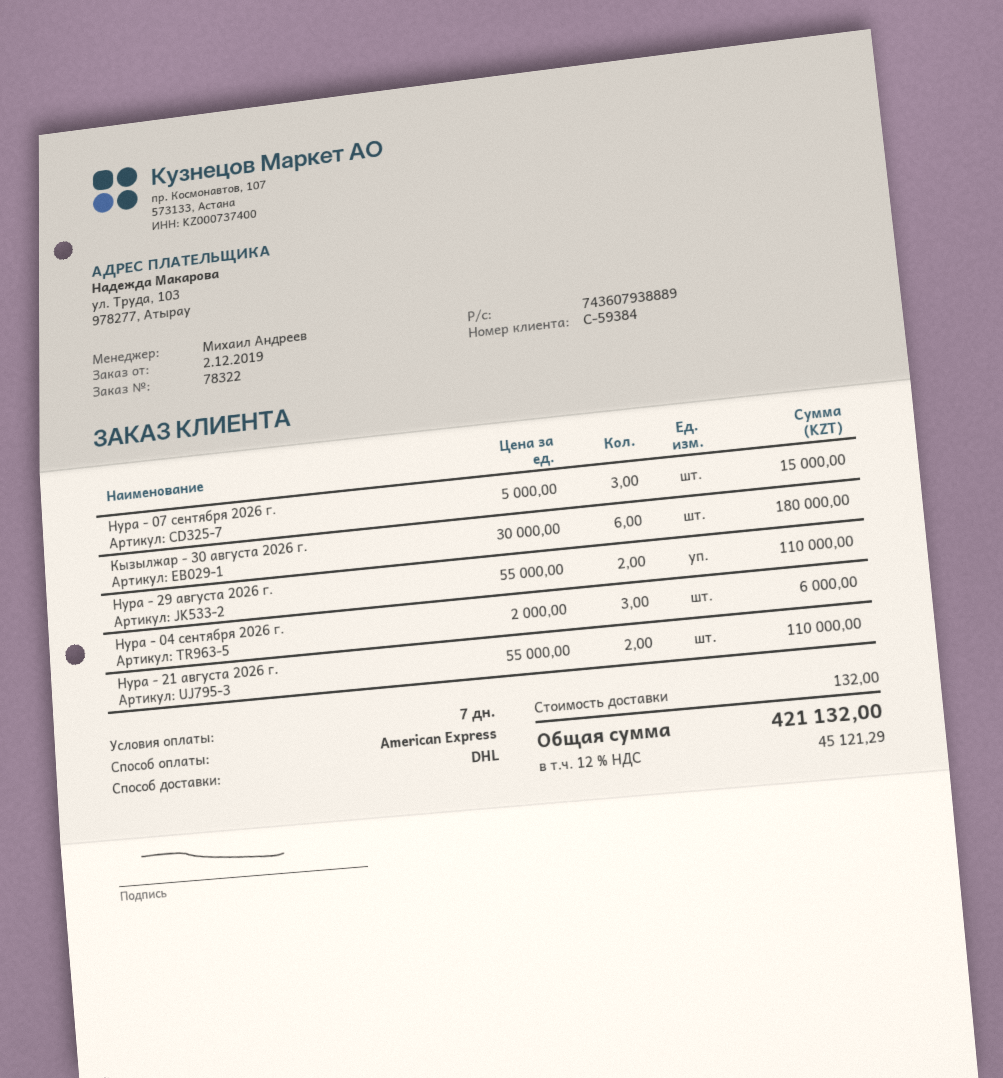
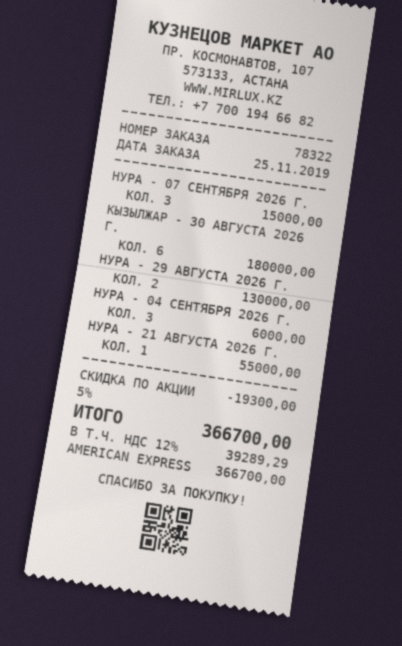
order date: 2019-12-02 -> 2019-11-25
Нура - 29 августа 2026 г.: 2 for 110000.00 -> 2 for 130000.00
Нура - 21 августа 2026 г.: 2 for 110000.00 -> 1 for 55000.00
discount: none -> 5% = 19300.00
shipping: 132.00 -> none
tax: 12% = 45121.29 -> 12% = 39289.29
total: 421132.00 -> 366700.00

